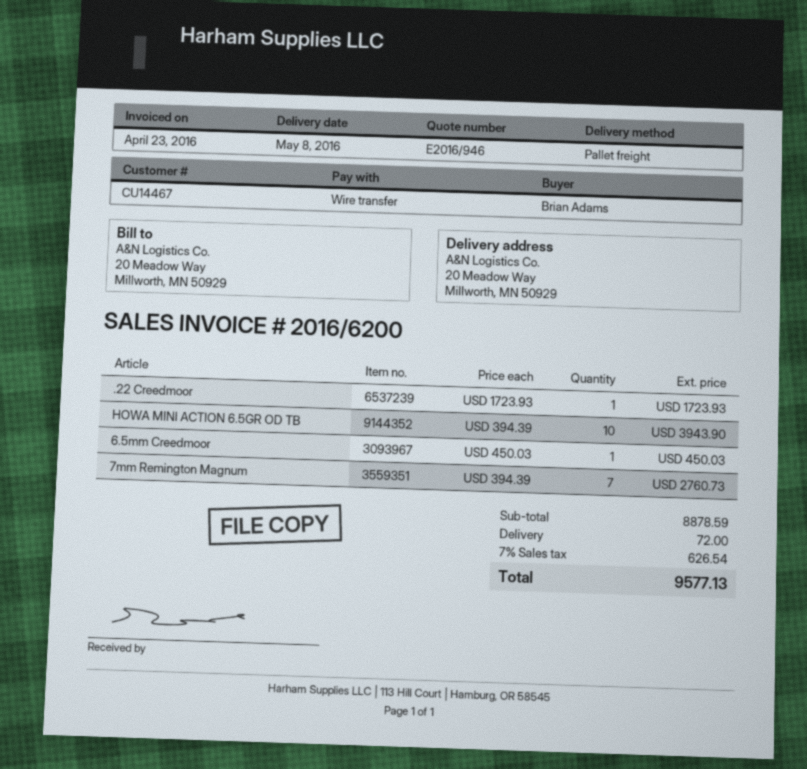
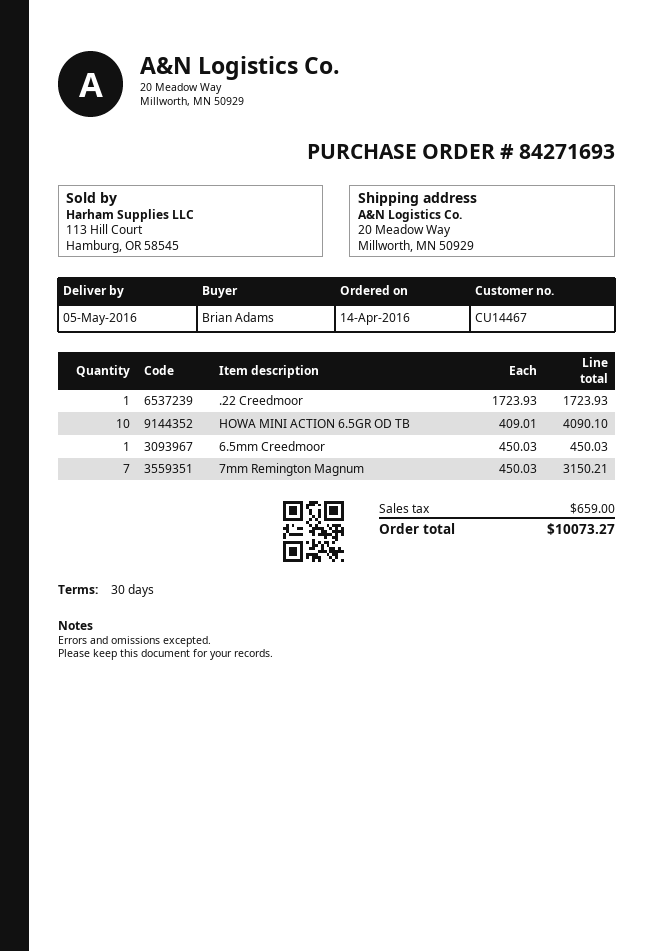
delivery date: 2016-05-08 -> 2016-05-05
HOWA MINI ACTION 6.5GR OD TB: 10 x 394.39 = 3943.90 -> 10 x 409.01 = 4090.10
7mm Remington Magnum: 7 x 394.39 = 2760.73 -> 7 x 450.03 = 3150.21
shipping: 72.00 -> none
tax: 626.54 -> 659.00
total: 9577.13 -> 10073.27

